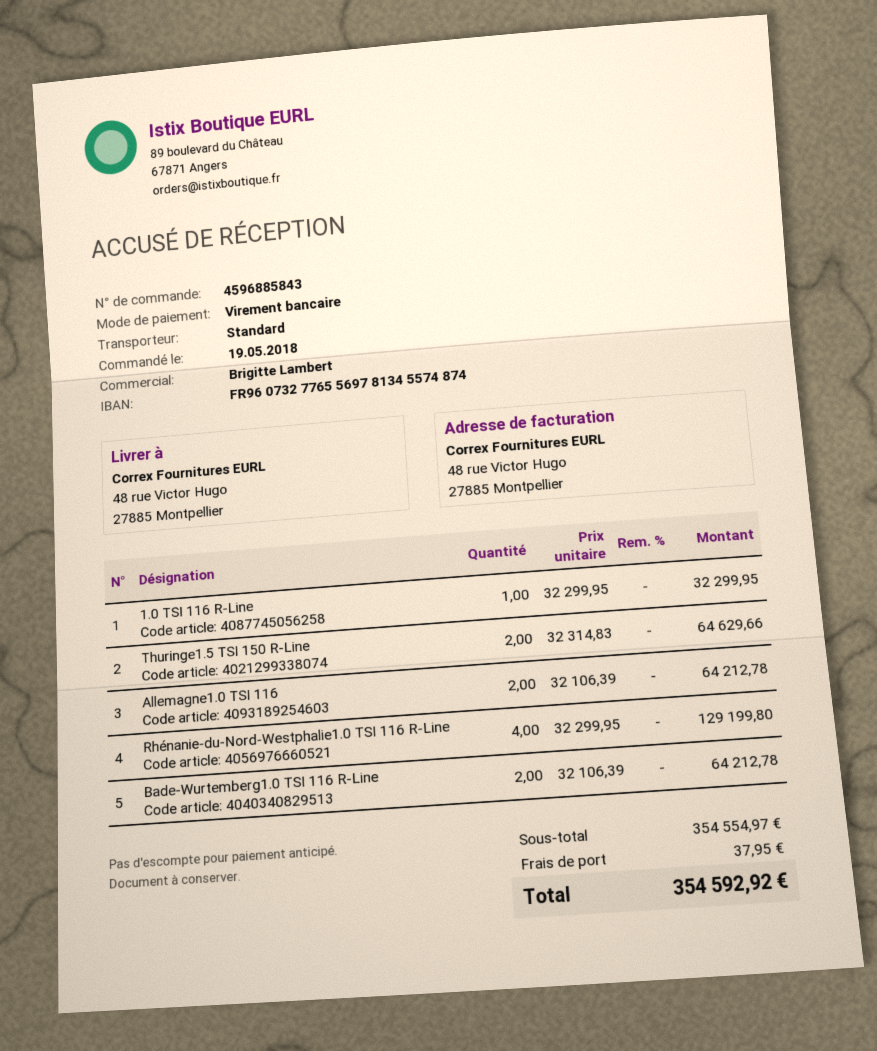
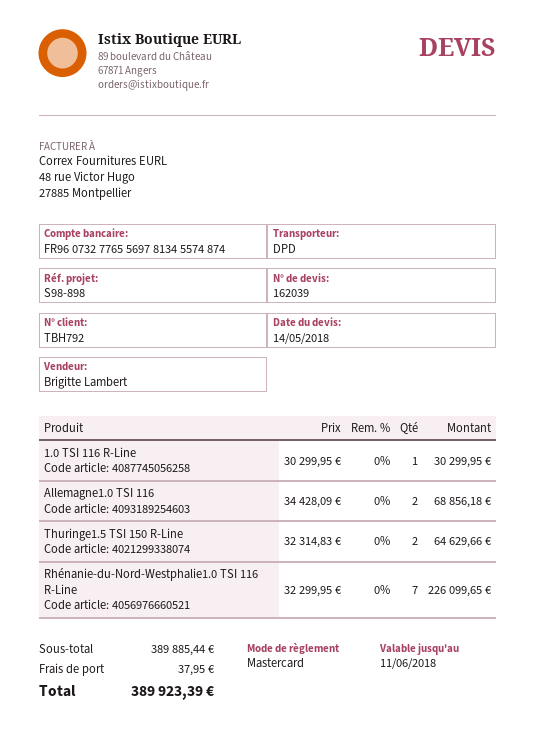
payment method: bank transfer -> Mastercard
shipping method: standard -> DPD
1.0 TSI 116 R-Line: 1 x 32299.95 = 32299.95 -> 1 x 30299.95 = 30299.95
Allemagne1.0 TSI 116: 2 x 32106.39 = 64212.78 -> 2 x 34428.09 = 68856.18
Rhénanie-du-Nord-Westphalie1.0 TSI 116 R-Line: 4 x 32299.95 = 129199.80 -> 7 x 32299.95 = 226099.65
Bade-Wurtemberg1.0 TSI 116 R-Line: 2 x 32106.39 = 64212.78 -> none
subtotal: 354554.97 -> 389885.44
total: 354592.92 -> 389923.39

